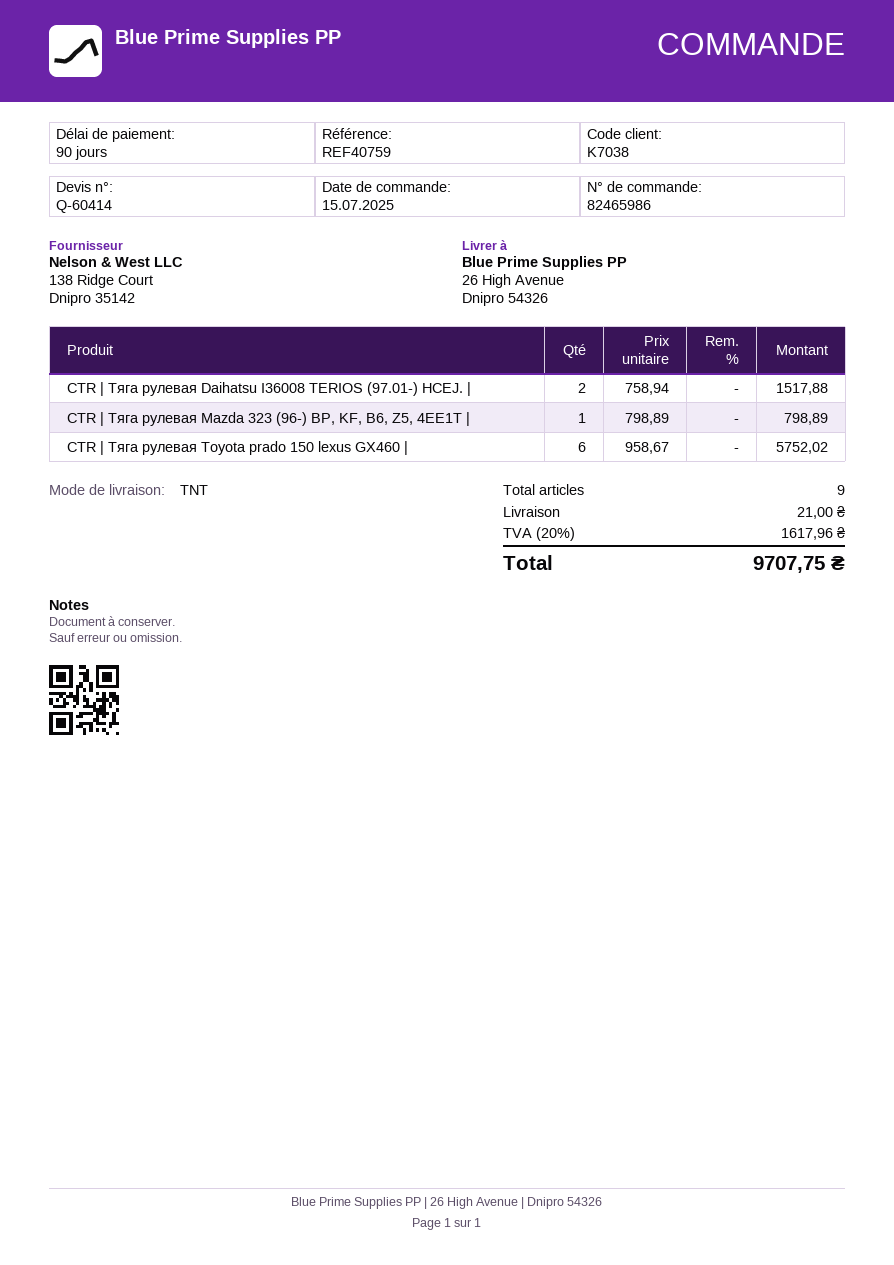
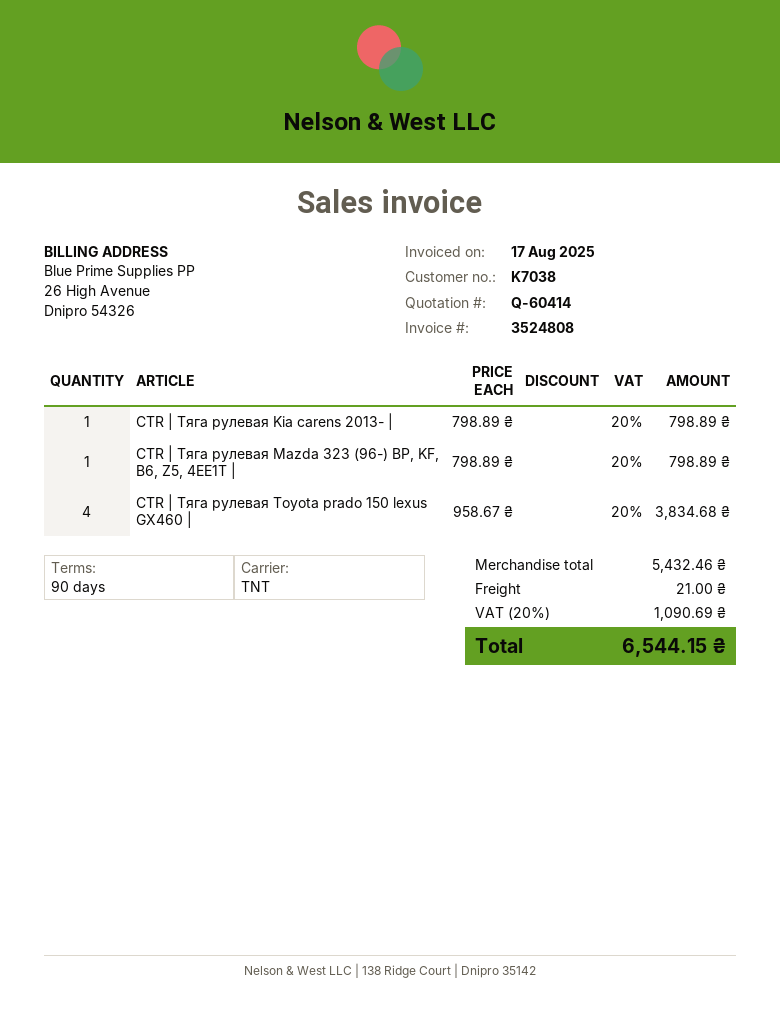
CTR | Тяга рулевая Daihatsu I36008 TERIOS (97.01-) HCEJ. |: 2 x 758.94 = 1517.88 -> none
CTR | Тяга рулевая Toyota prado 150 lexus GX460 |: 6 x 958.67 = 5752.02 -> 4 x 958.67 = 3834.68
CTR | Тяга рулевая Kia carens 2013- |: none -> 1 x 798.89 = 798.89
tax: 20% = 1617.96 -> 20% = 1090.69
total: 9707.75 -> 6544.15

